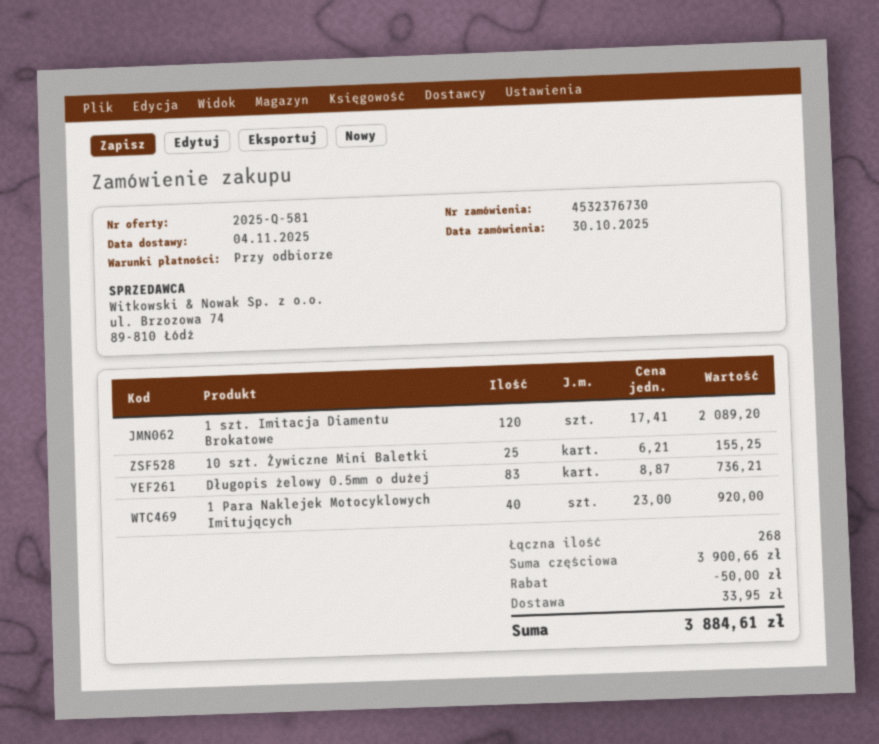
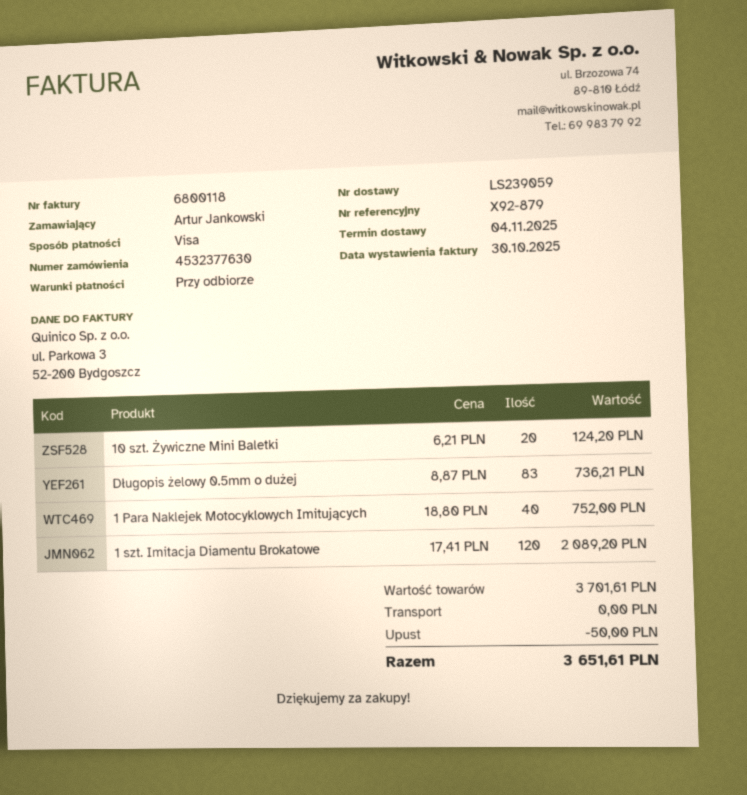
order number: 4532376730 -> 4532377630
10 szt. Żywiczne Mini Baletki: 25 x 6.21 = 155.25 -> 20 x 6.21 = 124.20
1 Para Naklejek Motocyklowych Imitujących: 40 x 23.00 = 920.00 -> 40 x 18.80 = 752.00
subtotal: 3900.66 -> 3701.61
shipping: 33.95 -> 0.00
total: 3884.61 -> 3651.61

